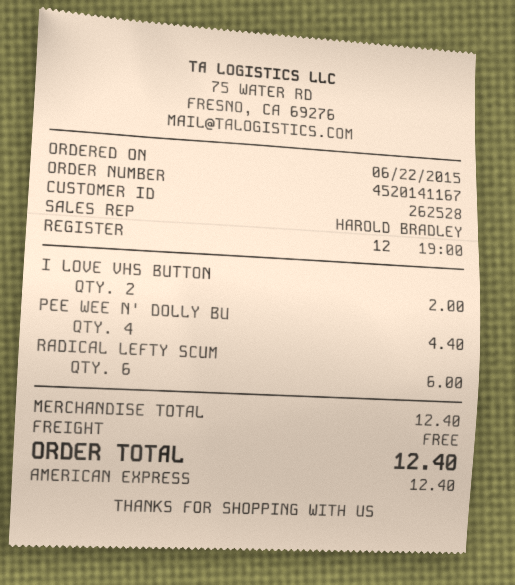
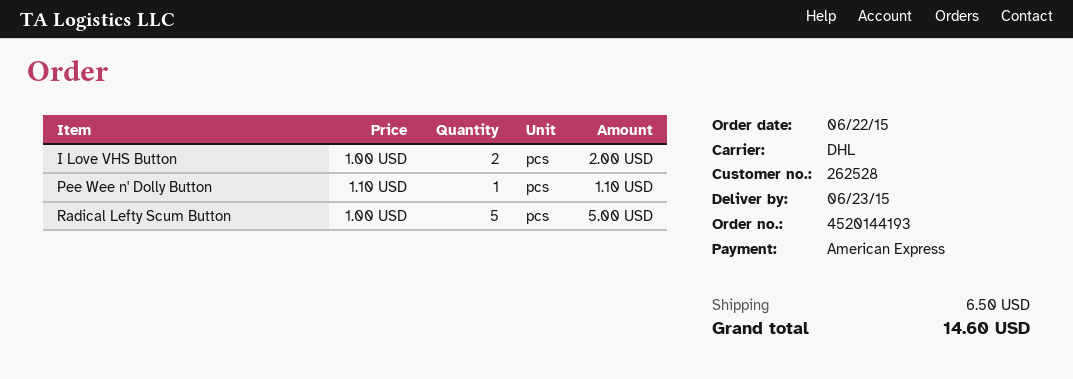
order number: 4520141167 -> 4520144193
PEE WEE N' DOLLY BU: 4 for 4.40 -> 1 for 1.10
RADICAL LEFTY SCUM: 6 for 6.00 -> 5 for 5.00
shipping: 0.00 -> 6.50
total: 12.40 -> 14.60

